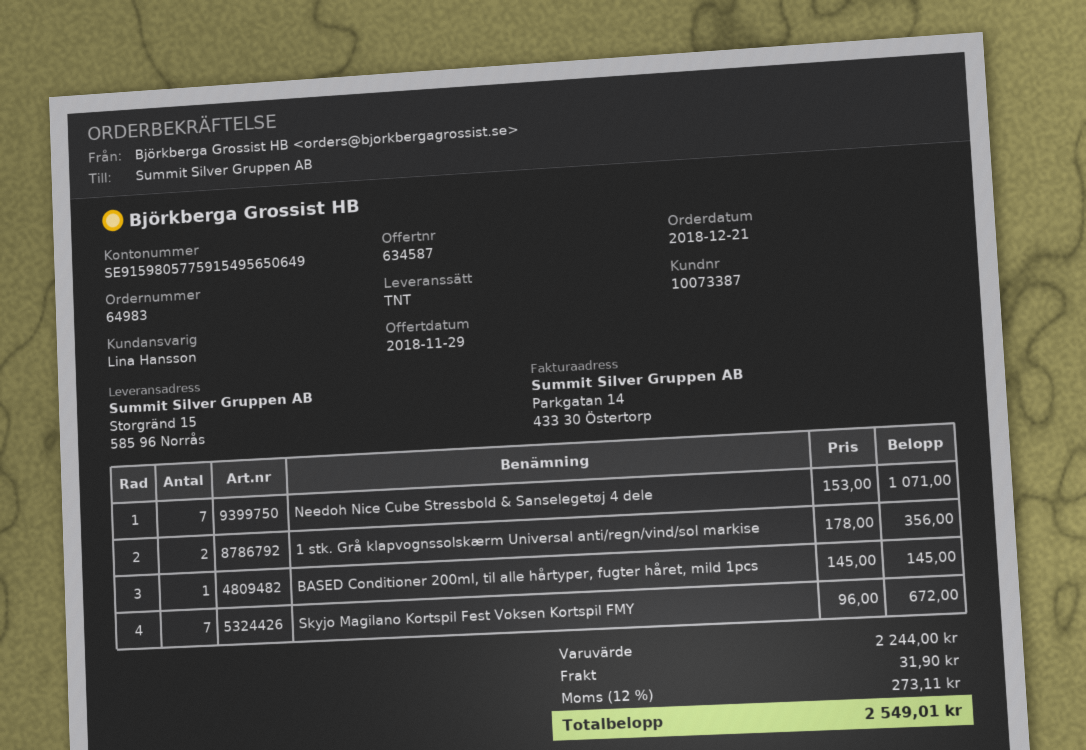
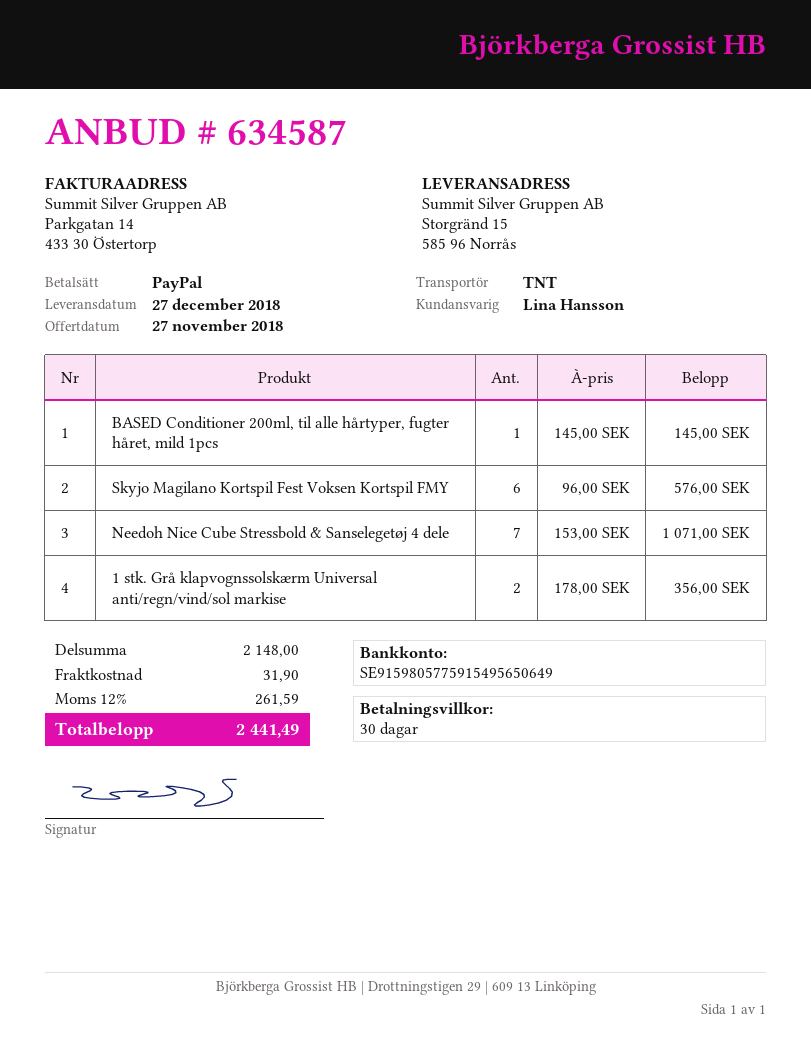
quote date: 2018-11-29 -> 2018-11-27
Skyjo Magilano Kortspil Fest Voksen Kortspil FMY: 7 x 96.00 = 672.00 -> 6 x 96.00 = 576.00
subtotal: 2244.00 -> 2148.00
tax: 12% = 273.11 -> 12% = 261.59
total: 2549.01 -> 2441.49

